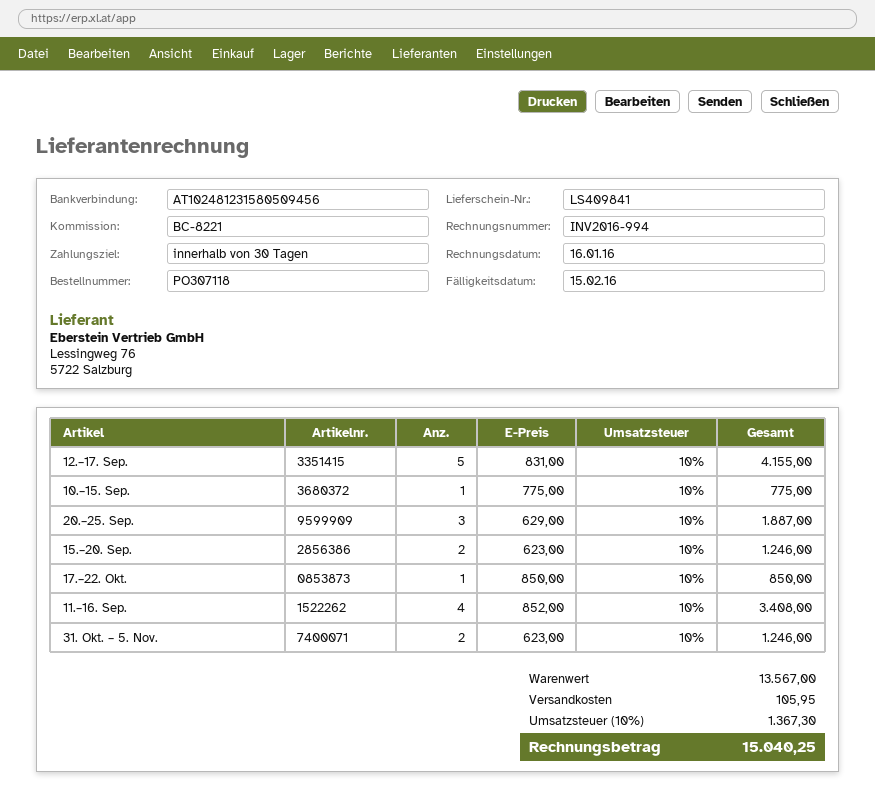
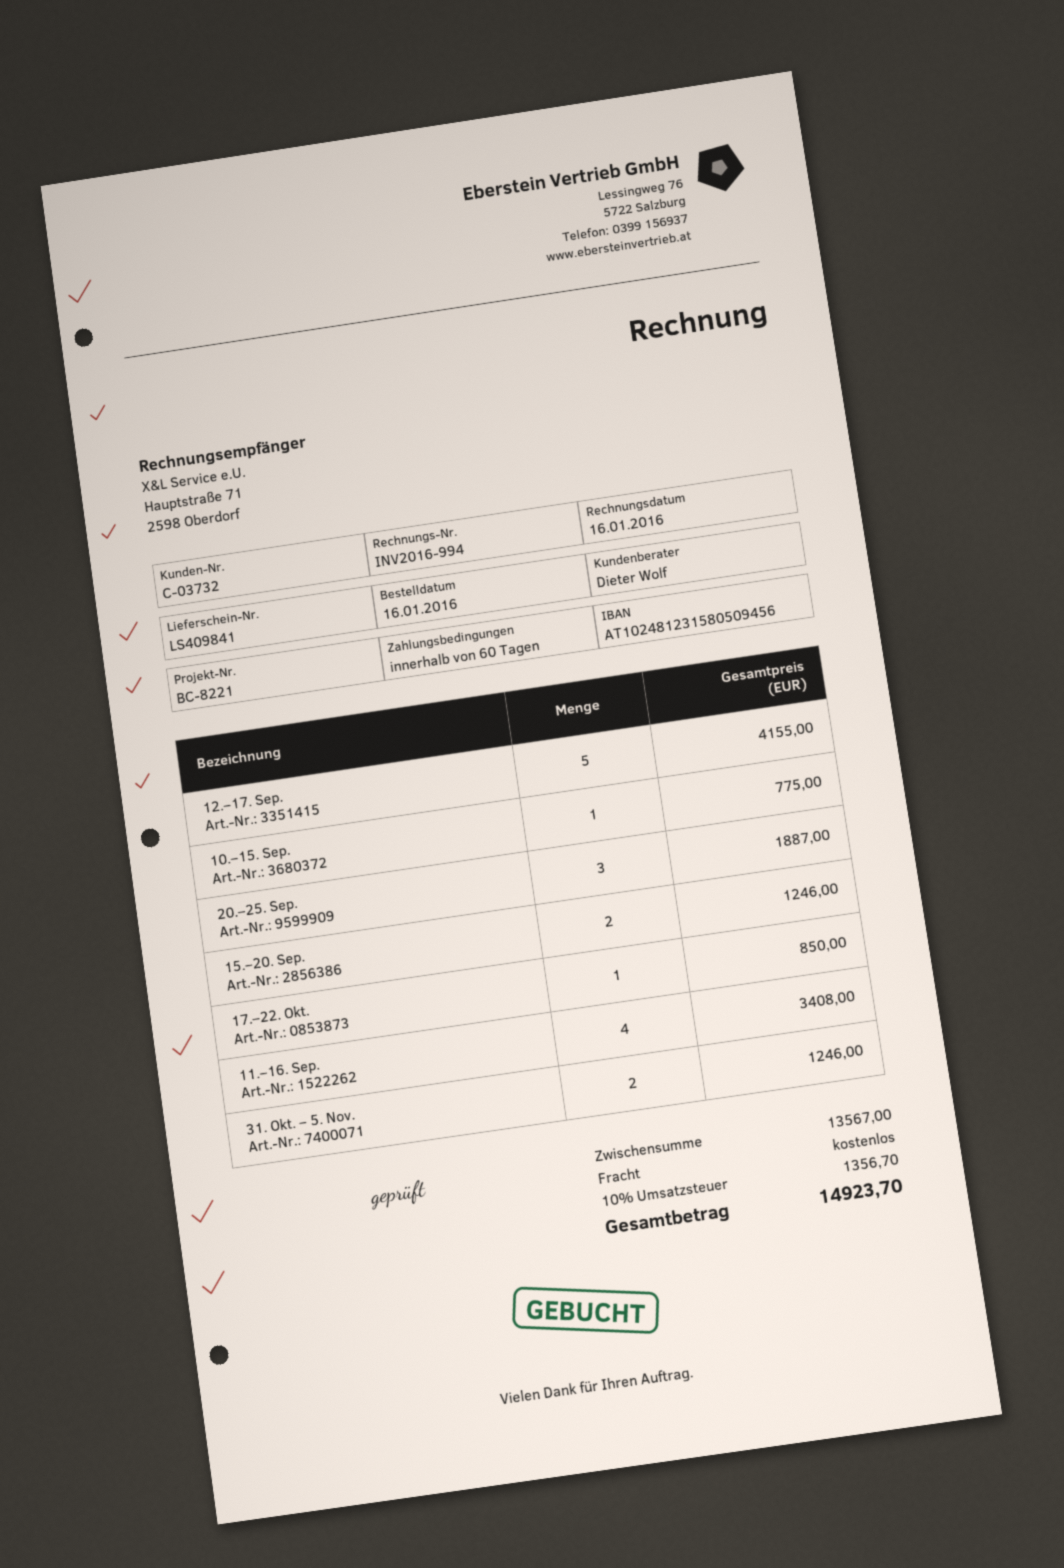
payment terms: 30 days -> 60 days
shipping: 105.95 -> 0.00
tax: 10% = 1367.30 -> 10% = 1356.70
total: 15040.25 -> 14923.70

